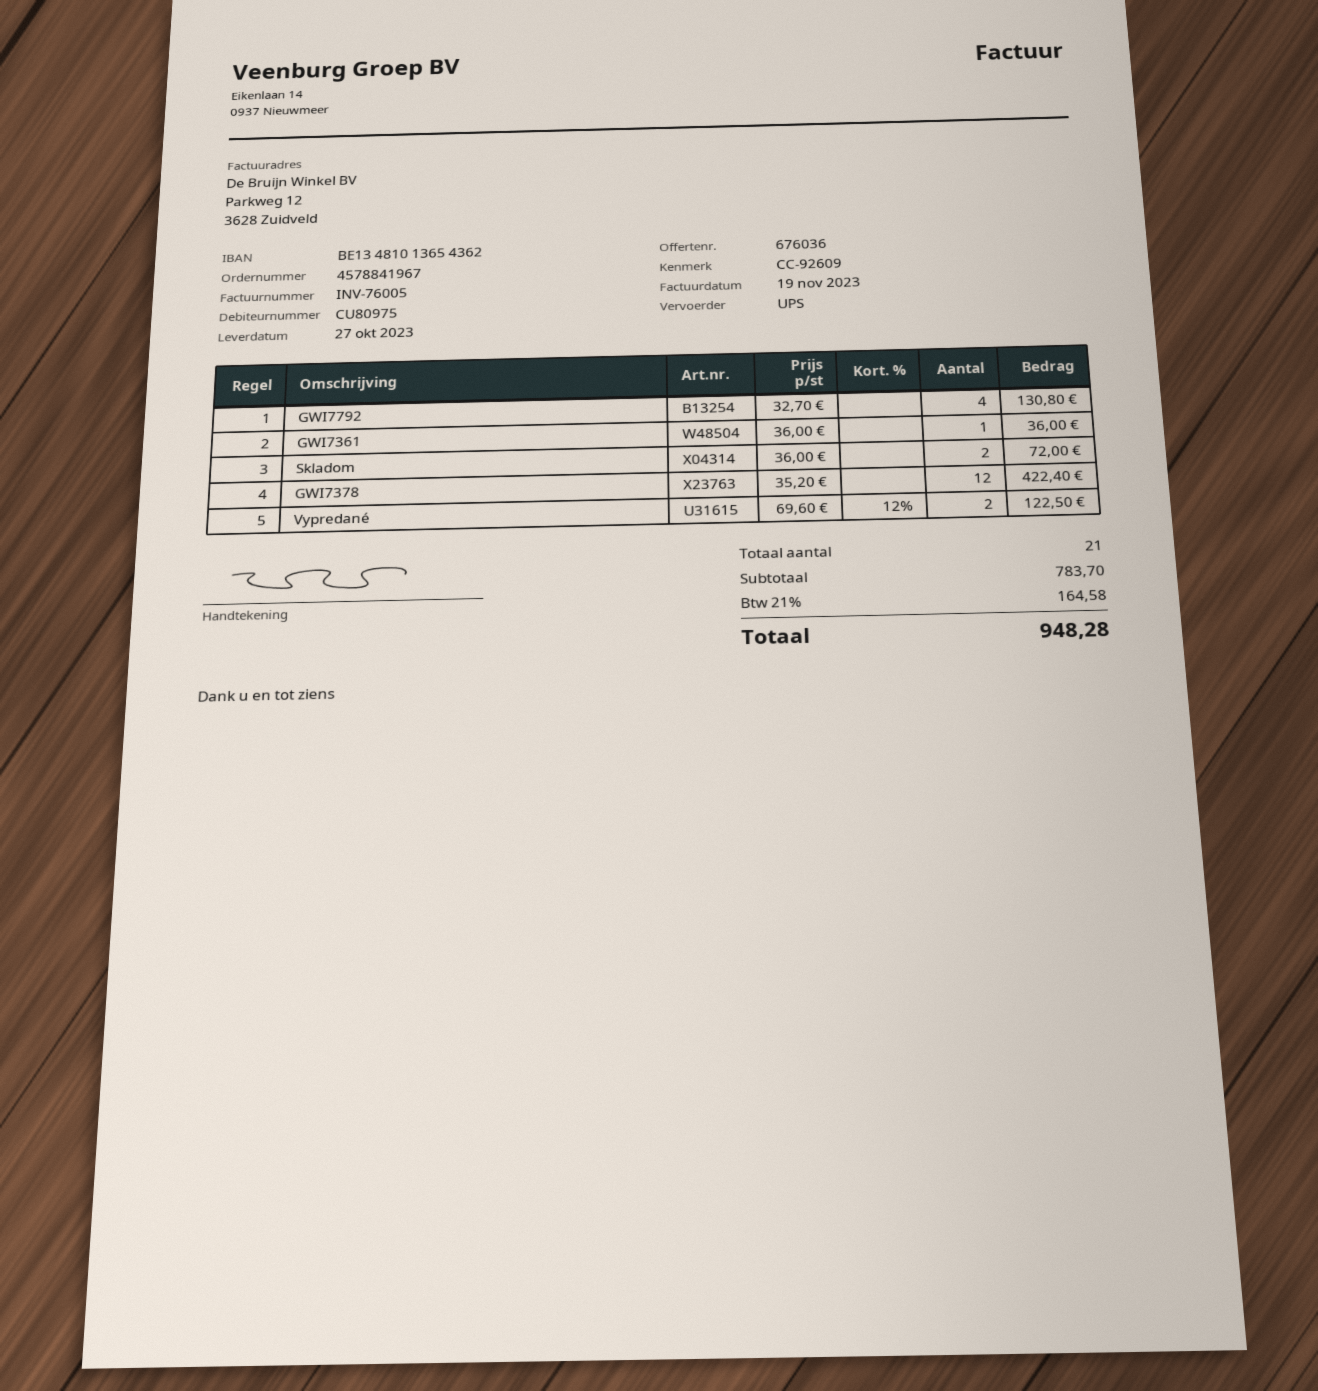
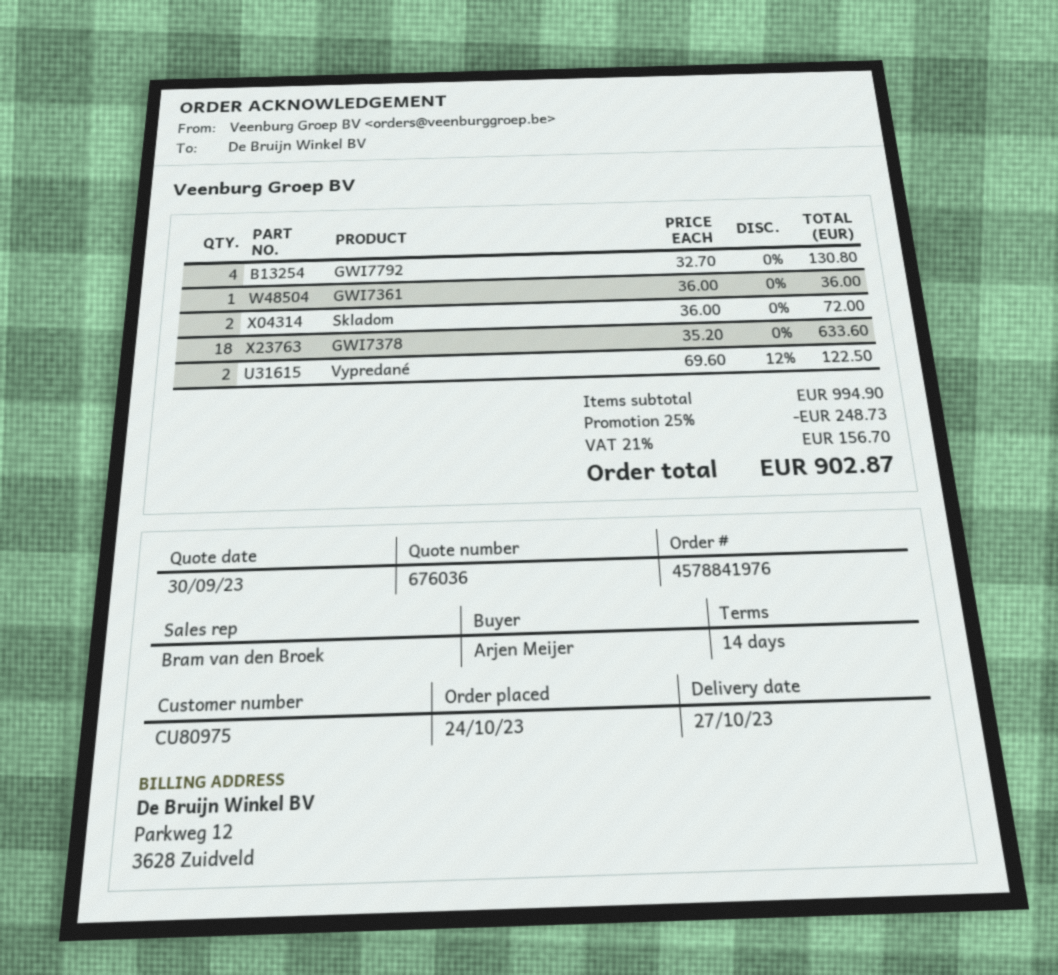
order number: 4578841967 -> 4578841976
GWI7378: 12 x 35.20 = 422.40 -> 18 x 35.20 = 633.60
subtotal: 783.70 -> 994.90
discount: none -> 25% = 248.73
tax: 21% = 164.58 -> 21% = 156.70
total: 948.28 -> 902.87

